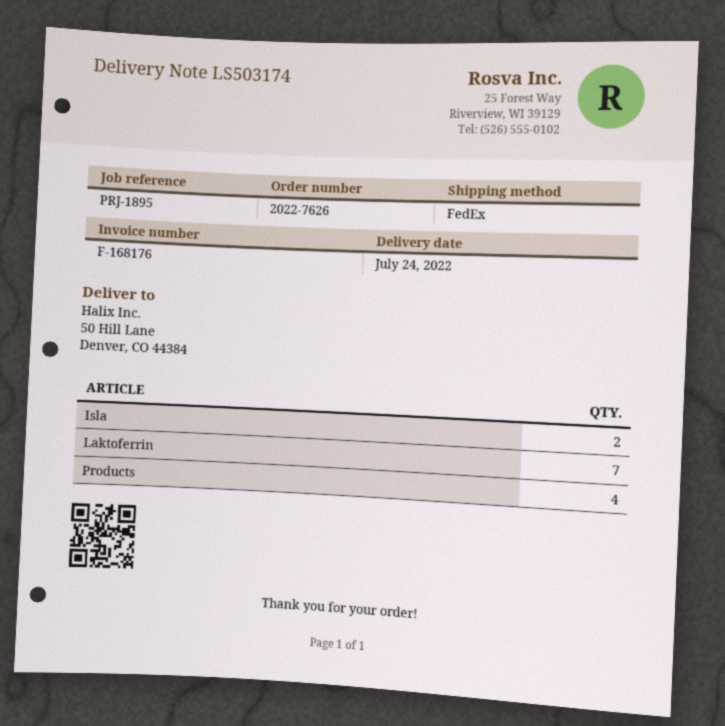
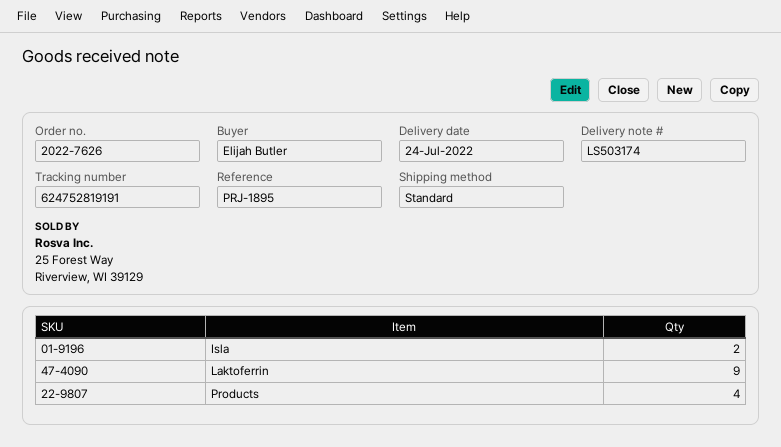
shipping method: FedEx -> standard
Laktoferrin: 7 -> 9

